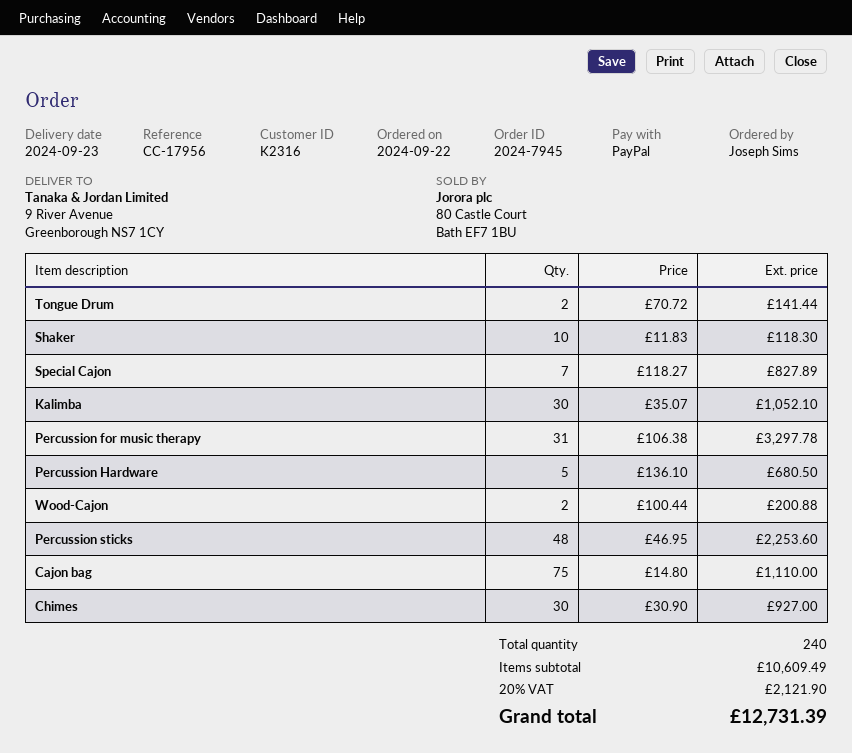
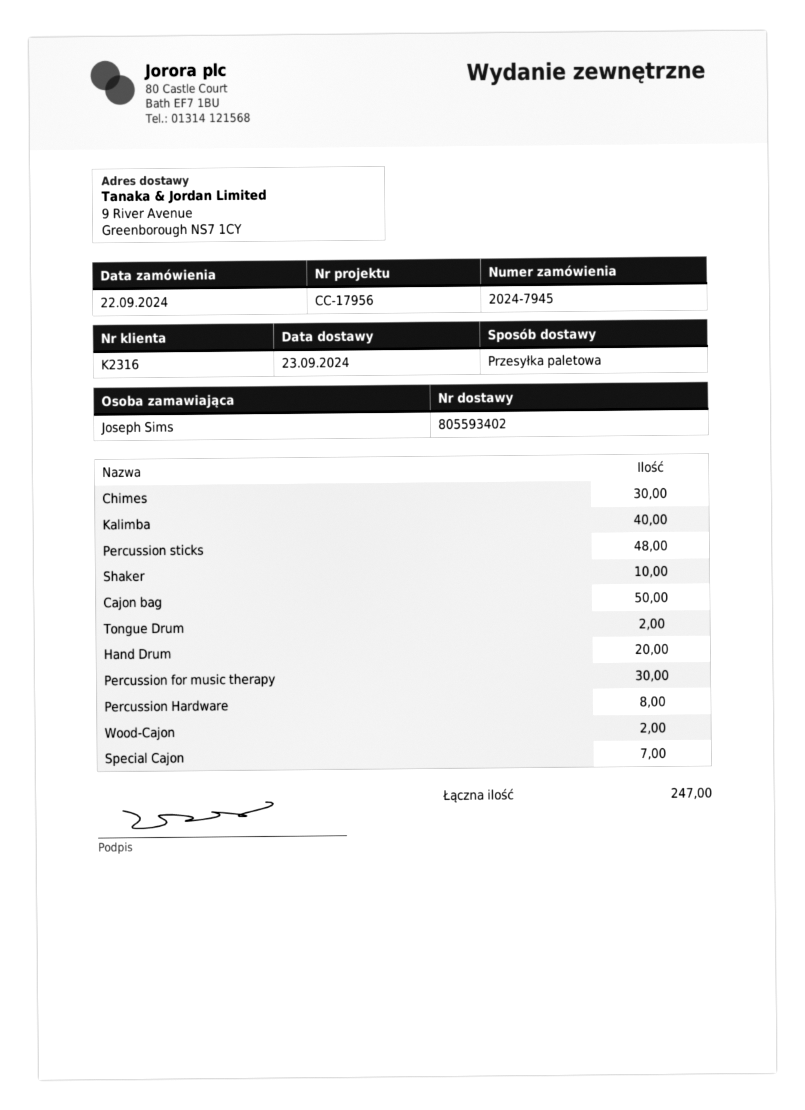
Kalimba: 30 -> 40
Percussion for music therapy: 31 -> 30
Percussion Hardware: 5 -> 8
Cajon bag: 75 -> 50
Hand Drum: none -> 20
total quantity: 240 -> 247

